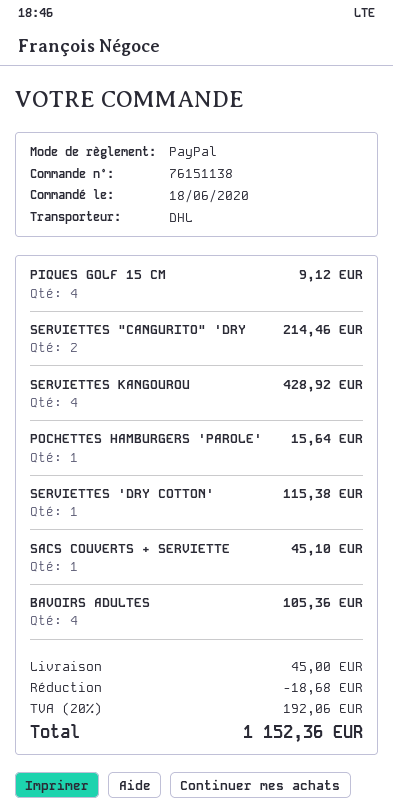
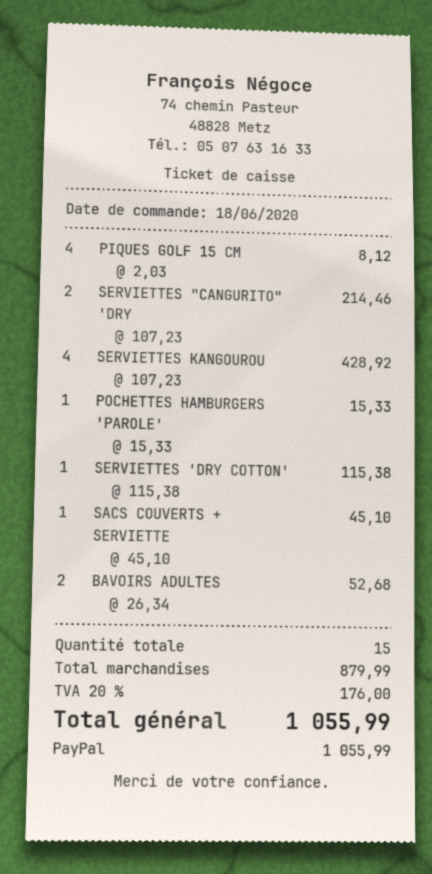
PIQUES GOLF 15 CM: 4 for 9.12 -> 4 for 8.12
POCHETTES HAMBURGERS 'PAROLE': 1 for 15.64 -> 1 for 15.33
BAVOIRS ADULTES: 4 for 105.36 -> 2 for 52.68
discount: 18.68 -> none
shipping: 45.00 -> none
tax: 20% = 192.06 -> 20% = 176.00
total: 1152.36 -> 1055.99

